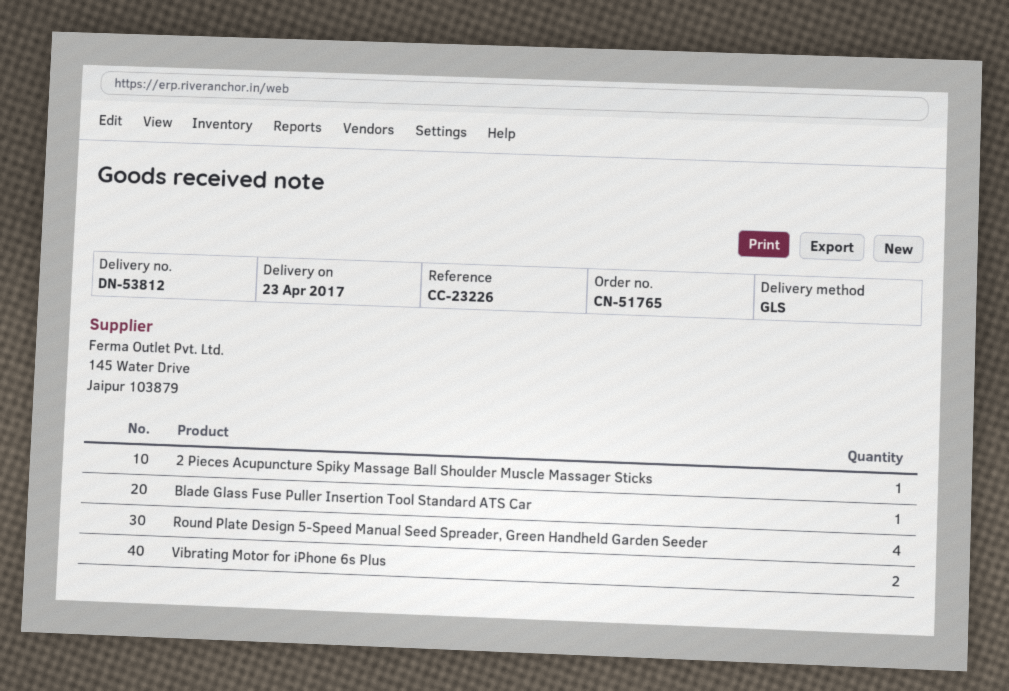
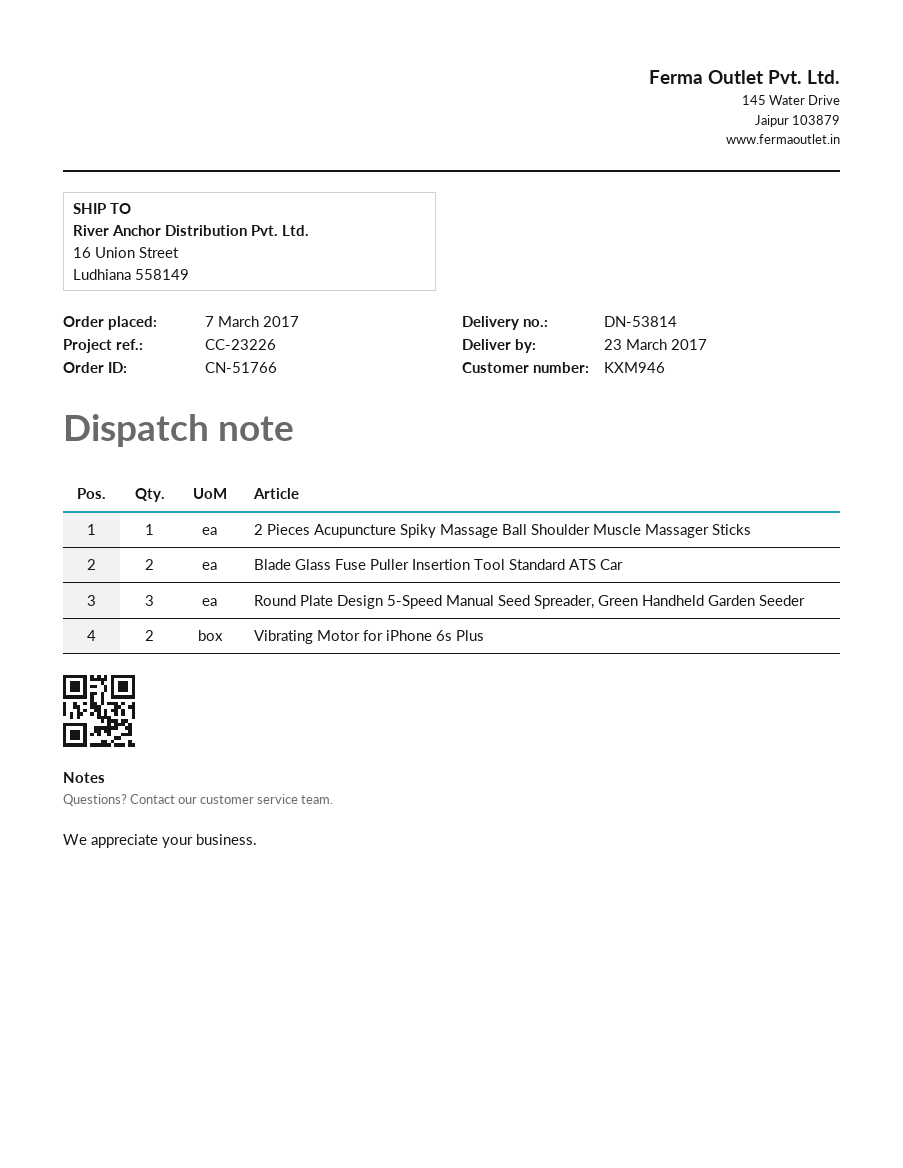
order number: CN-51765 -> CN-51766
delivery note number: DN-53812 -> DN-53814
delivery date: 2017-04-23 -> 2017-03-23
Blade Glass Fuse Puller Insertion Tool Standard ATS Car: 1 -> 2
Round Plate Design 5-Speed Manual Seed Spreader, Green Handheld Garden Seeder: 4 -> 3

